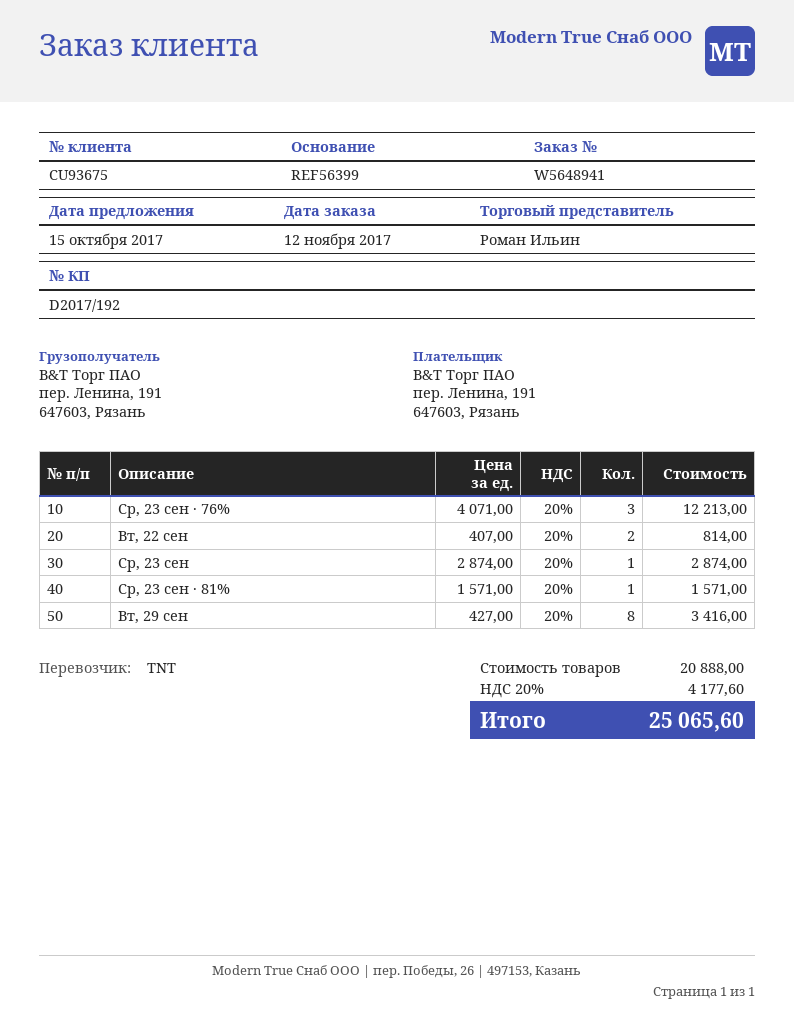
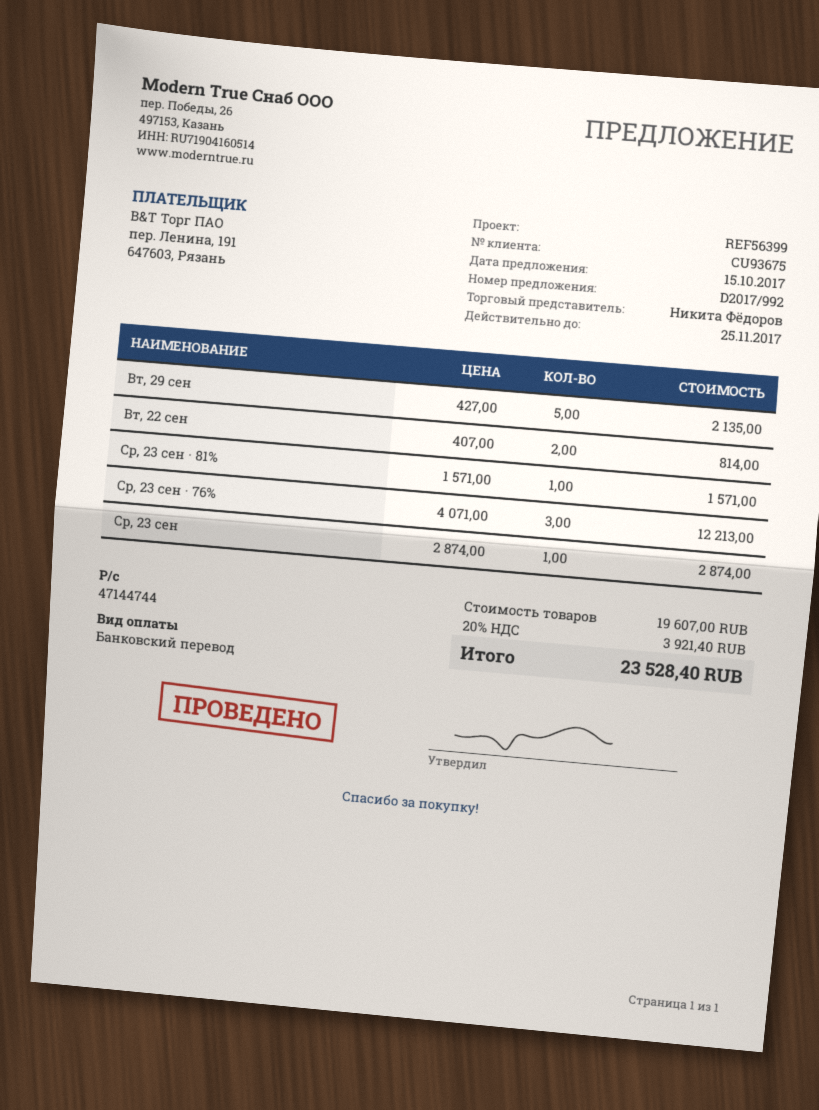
quote number: D2017/192 -> D2017/992
sales rep: Роман Ильин -> Никита Фёдоров
Вт, 29 сен: 8 x 427.00 = 3416.00 -> 5 x 427.00 = 2135.00
subtotal: 20888.00 -> 19607.00
tax: 20% = 4177.60 -> 20% = 3921.40
total: 25065.60 -> 23528.40

